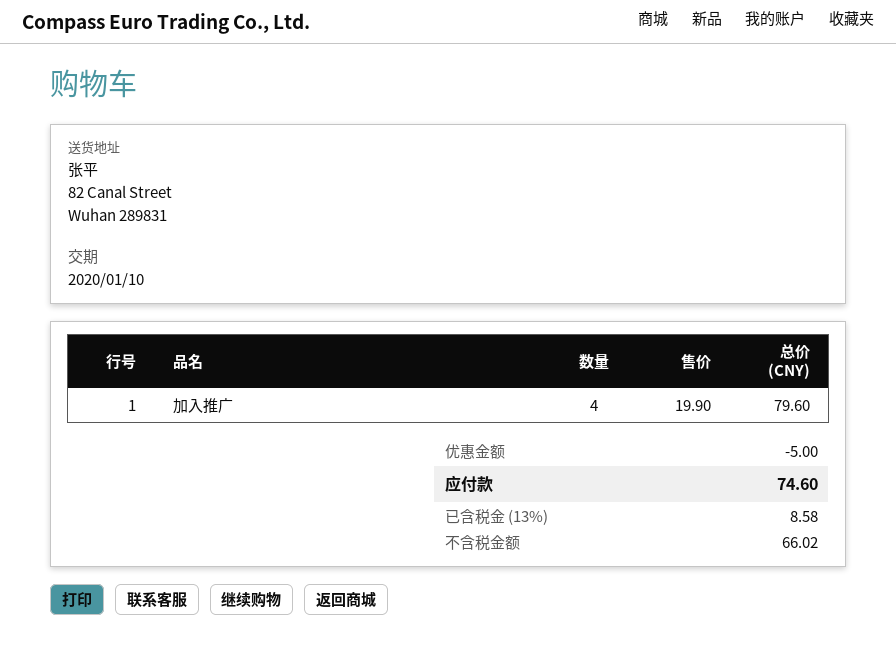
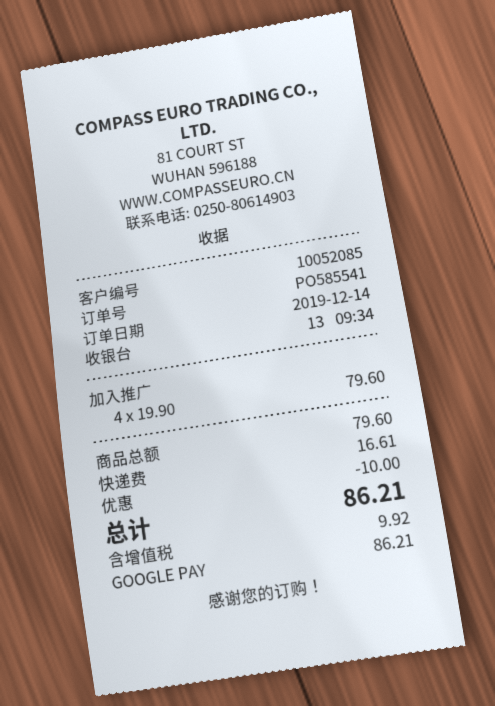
discount: 5.00 -> 10.00
shipping: none -> 16.61
tax: 8.58 -> 9.92
total: 74.60 -> 86.21

